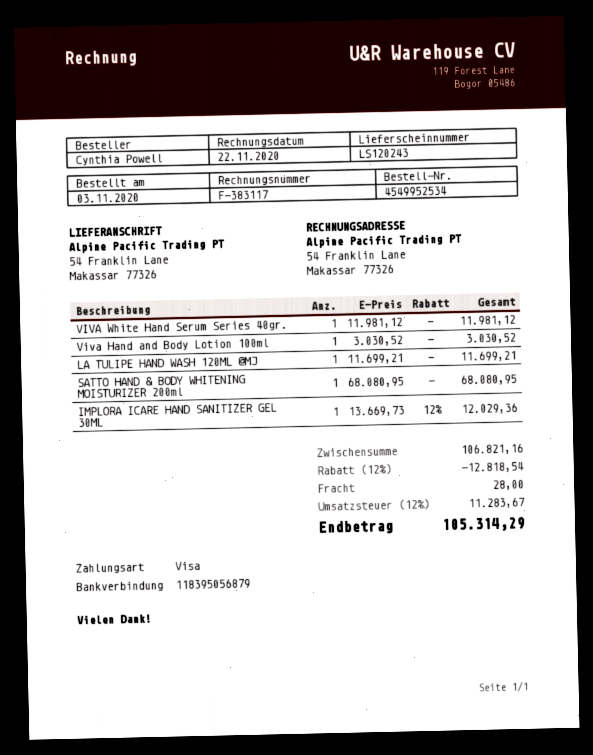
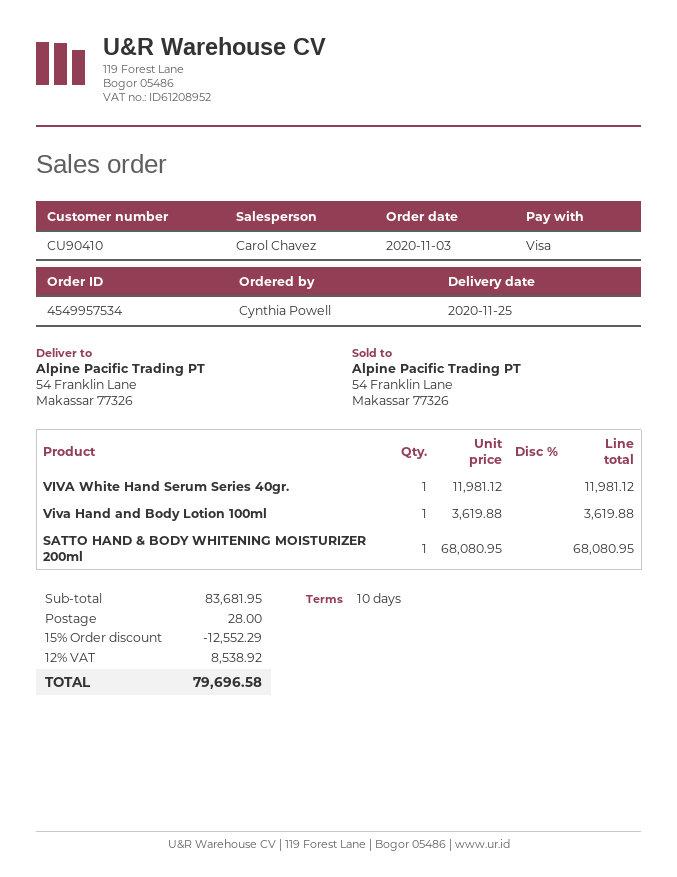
order number: 4549952534 -> 4549957534
Viva Hand and Body Lotion 100ml: 1 x 3030.52 = 3030.52 -> 1 x 3619.88 = 3619.88
LA TULIPE HAND WASH 120ML @MJ: 1 x 11699.21 = 11699.21 -> none
IMPLORA ICARE HAND SANITIZER GEL 30ML: 1 x 13669.73 - 12% = 12029.36 -> none
subtotal: 106821.16 -> 83681.95
discount: 12% = 12818.54 -> 15% = 12552.29
tax: 12% = 11283.67 -> 12% = 8538.92
total: 105314.29 -> 79696.58

